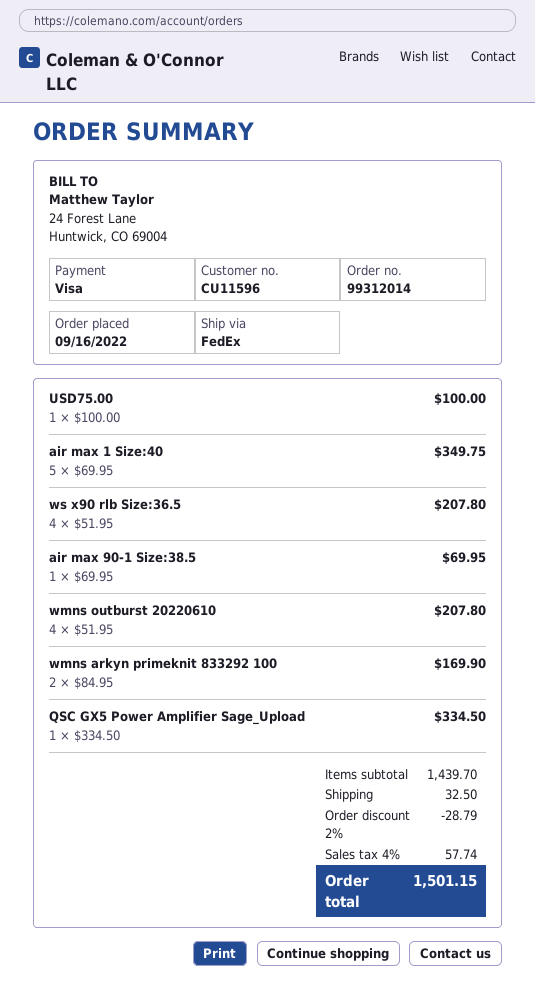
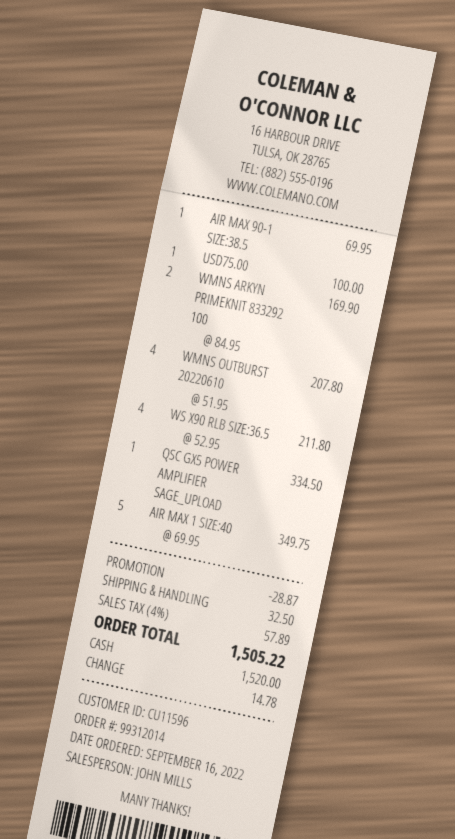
payment method: Visa -> cash
ws x90 rlb Size:36.5: 4 x 51.95 = 207.80 -> 4 x 52.95 = 211.80
discount: 28.79 -> 28.87
tax: 4% = 57.74 -> 4% = 57.89
total: 1501.15 -> 1505.22

